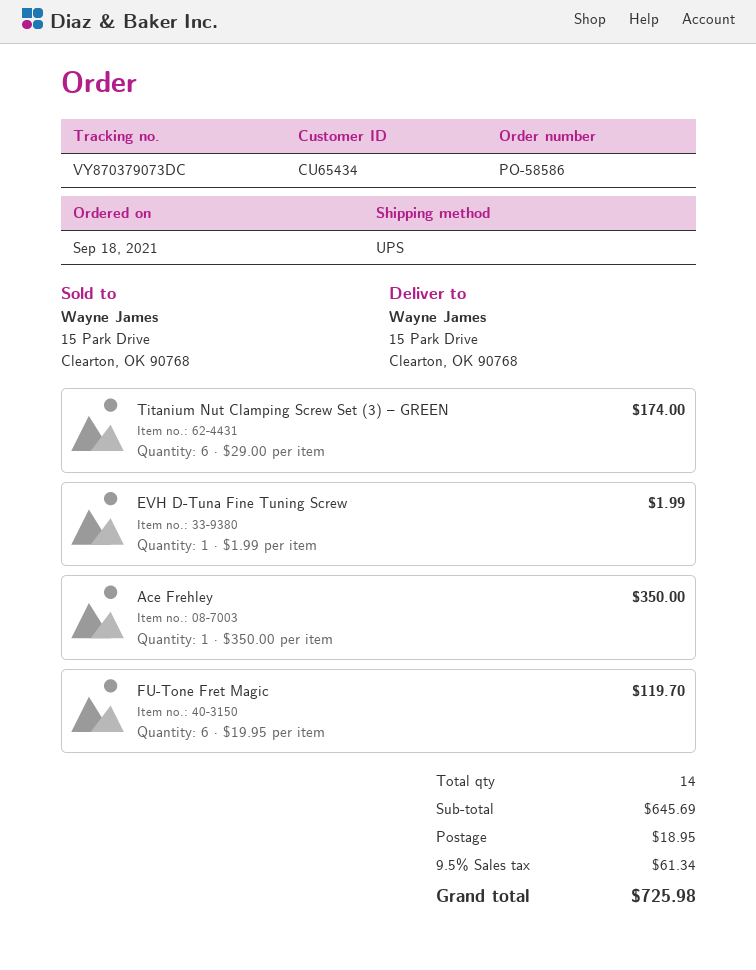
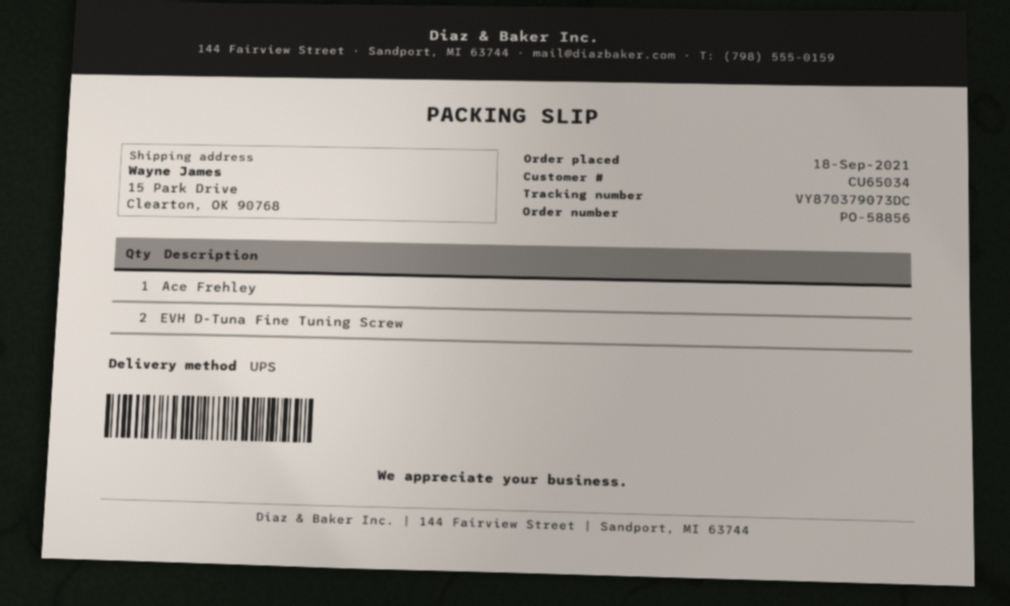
order number: PO-58586 -> PO-58856
customer number: CU65434 -> CU65034
Titanium Nut Clamping Screw Set (3) – GREEN: 6 -> none
EVH D-Tuna Fine Tuning Screw: 1 -> 2
FU-Tone Fret Magic: 6 -> none

